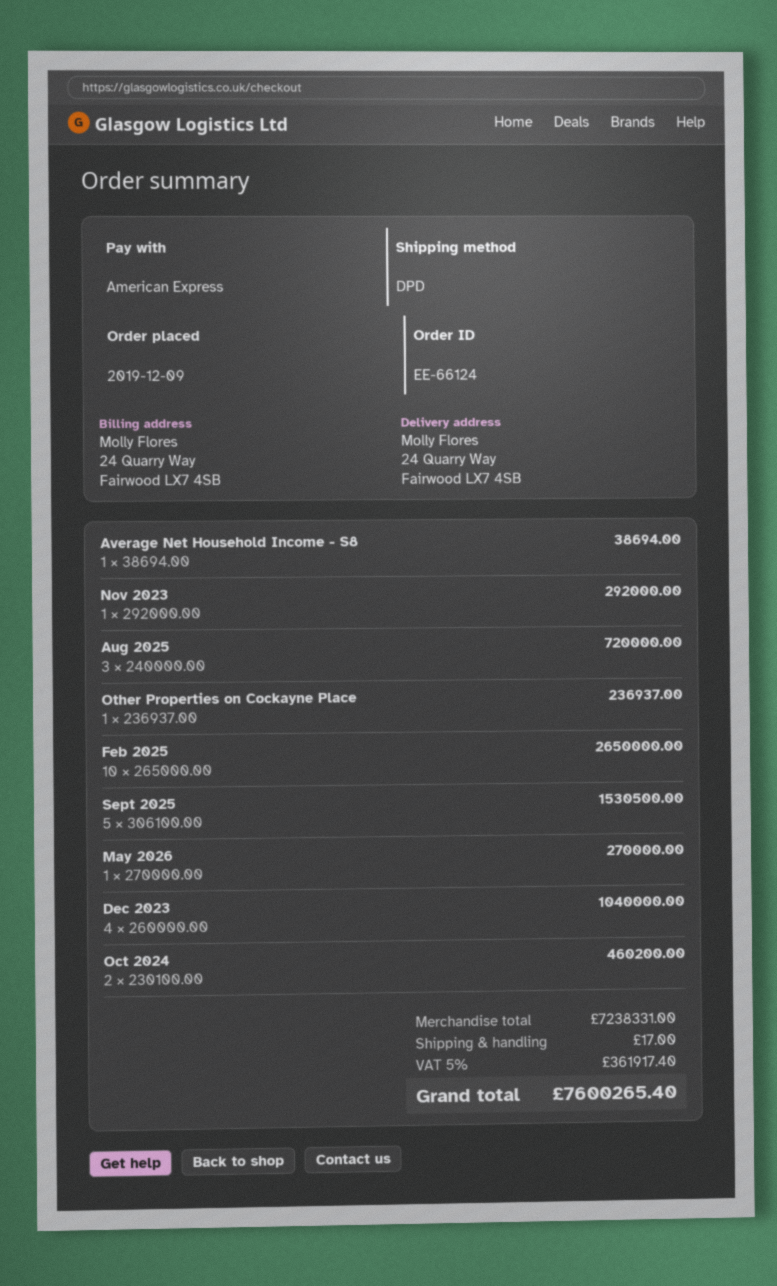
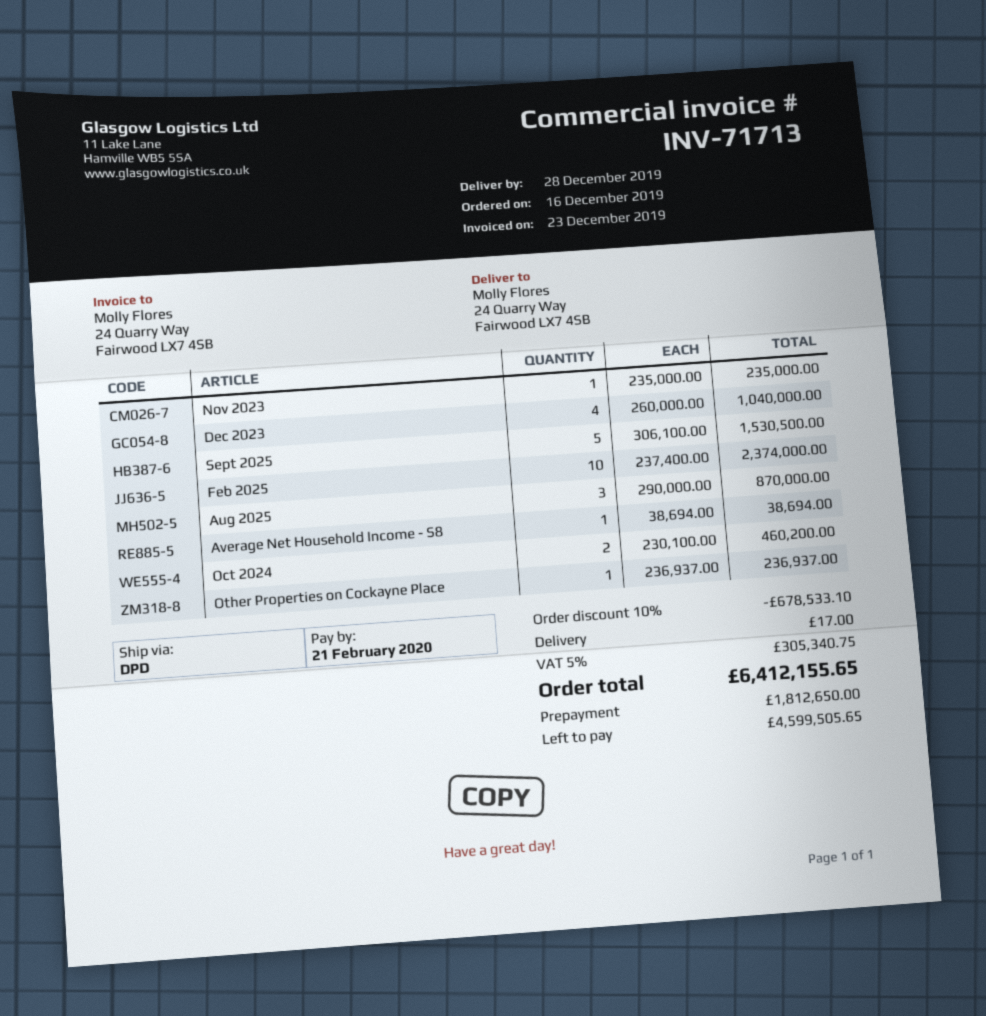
order date: 2019-12-09 -> 2019-12-16
Nov 2023: 1 x 292000.00 = 292000.00 -> 1 x 235000.00 = 235000.00
Aug 2025: 3 x 240000.00 = 720000.00 -> 3 x 290000.00 = 870000.00
Feb 2025: 10 x 265000.00 = 2650000.00 -> 10 x 237400.00 = 2374000.00
May 2026: 1 x 270000.00 = 270000.00 -> none
discount: none -> 10% = 678533.10
tax: 5% = 361917.40 -> 5% = 305340.75
total: 7600265.40 -> 6412155.65

